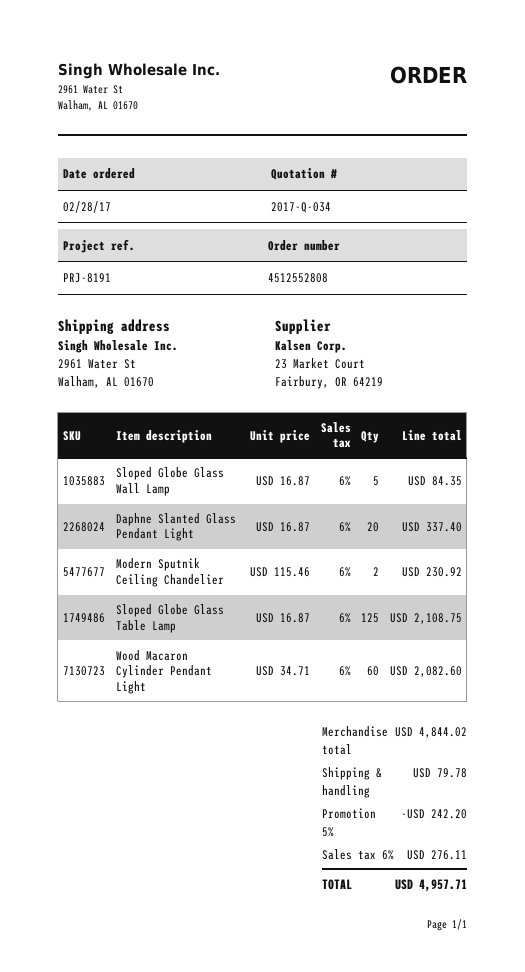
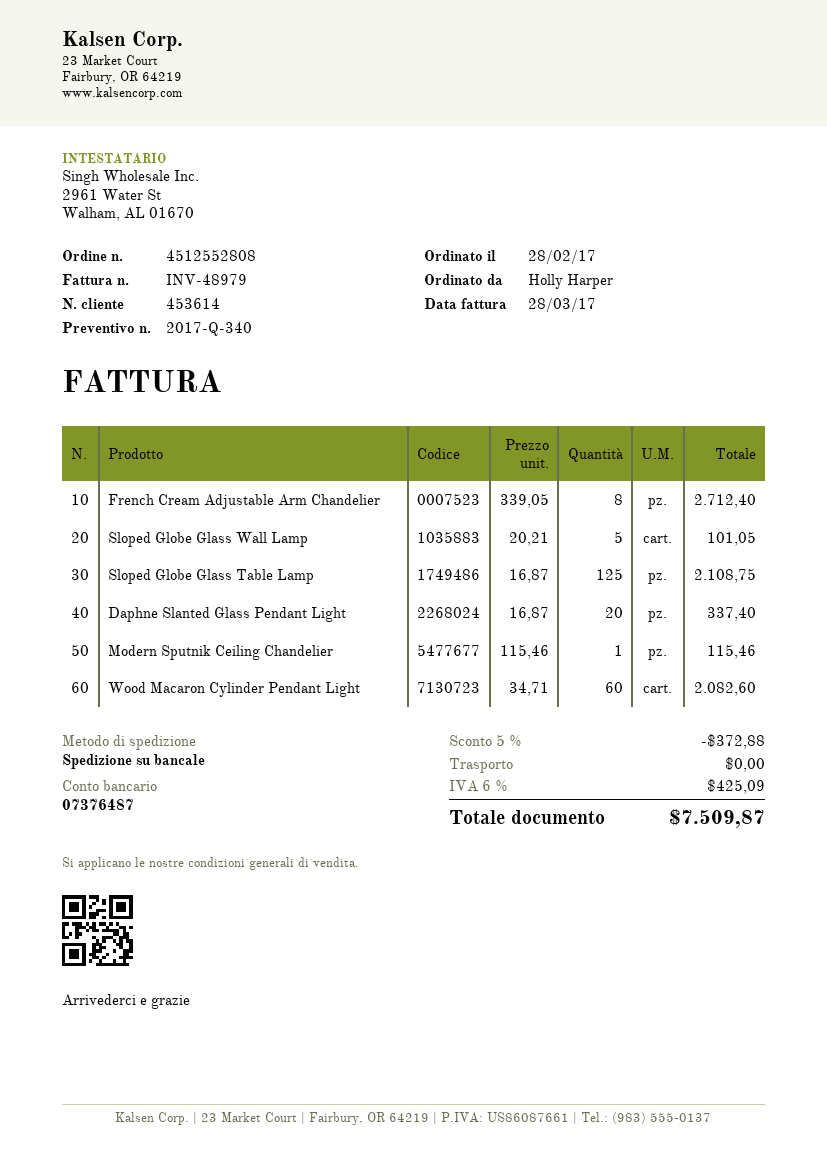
quote number: 2017-Q-034 -> 2017-Q-340
Sloped Globe Glass Wall Lamp: 5 x 16.87 = 84.35 -> 5 x 20.21 = 101.05
Modern Sputnik Ceiling Chandelier: 2 x 115.46 = 230.92 -> 1 x 115.46 = 115.46
French Cream Adjustable Arm Chandelier: none -> 8 x 339.05 = 2712.40
discount: 5% = 242.20 -> 5% = 372.88
shipping: 79.78 -> 0.00
tax: 6% = 276.11 -> 6% = 425.09
total: 4957.71 -> 7509.87

